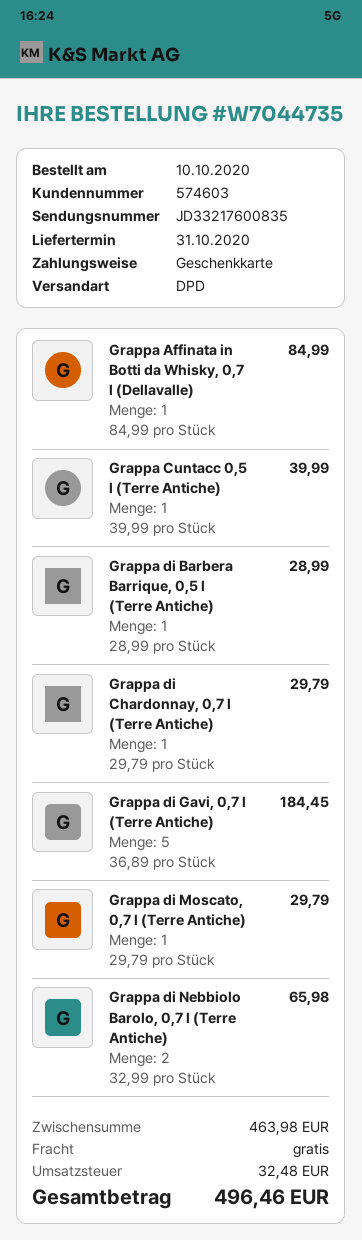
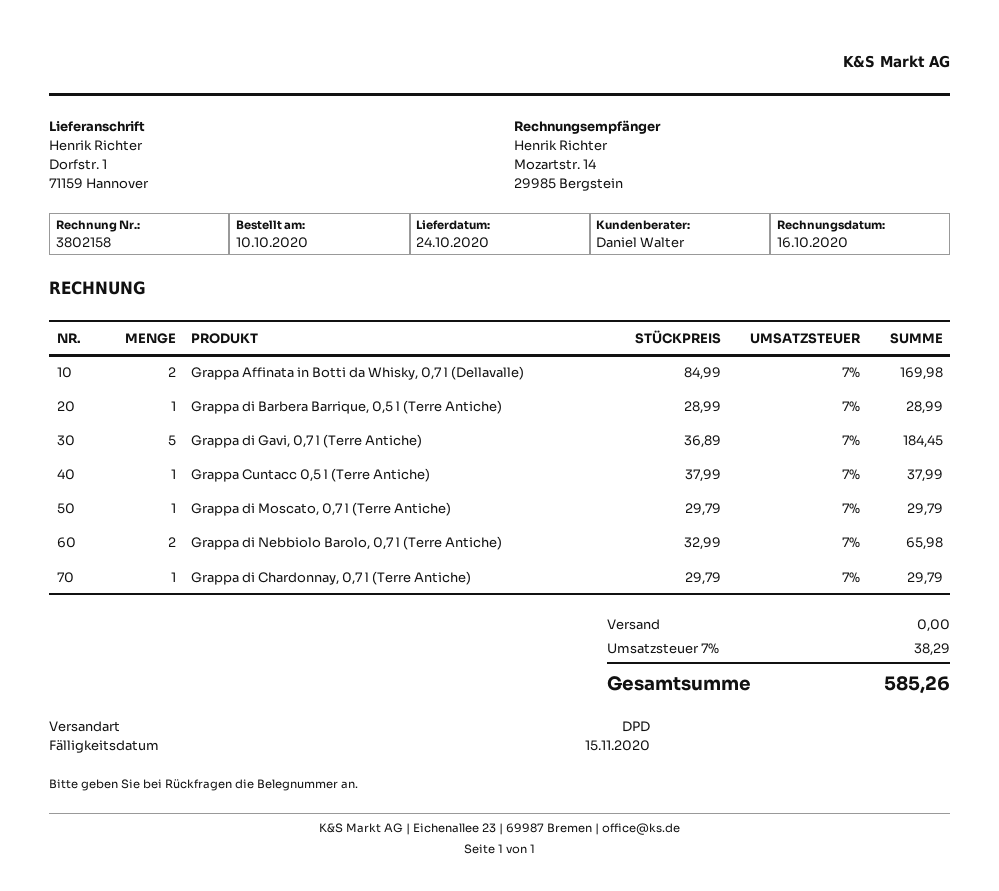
delivery date: 2020-10-31 -> 2020-10-24
Grappa Affinata in Botti da Whisky, 0,7 l (Dellavalle): 1 x 84.99 = 84.99 -> 2 x 84.99 = 169.98
Grappa Cuntacc 0,5 l (Terre Antiche): 1 x 39.99 = 39.99 -> 1 x 37.99 = 37.99
tax: 32.48 -> 38.29
total: 496.46 -> 585.26

